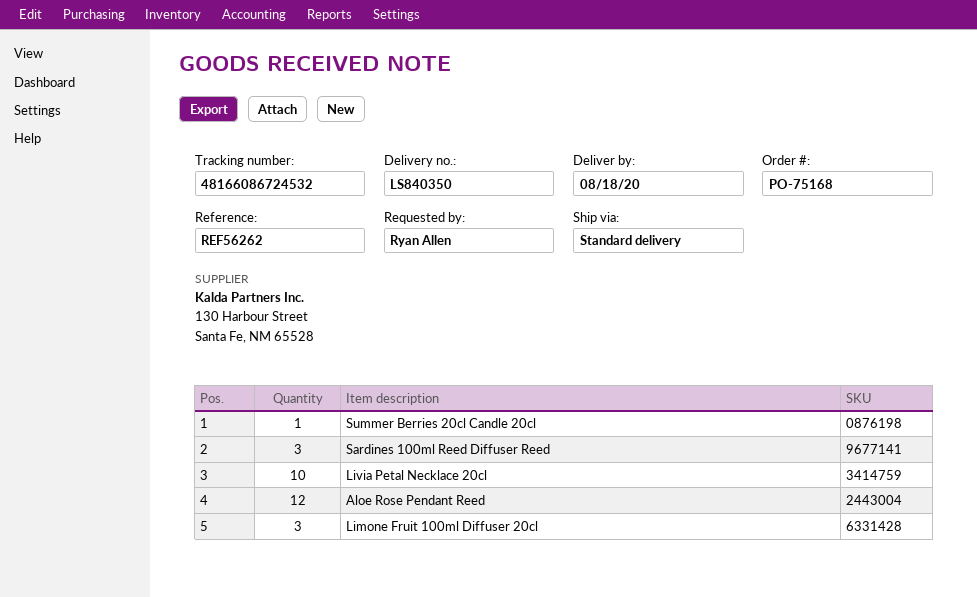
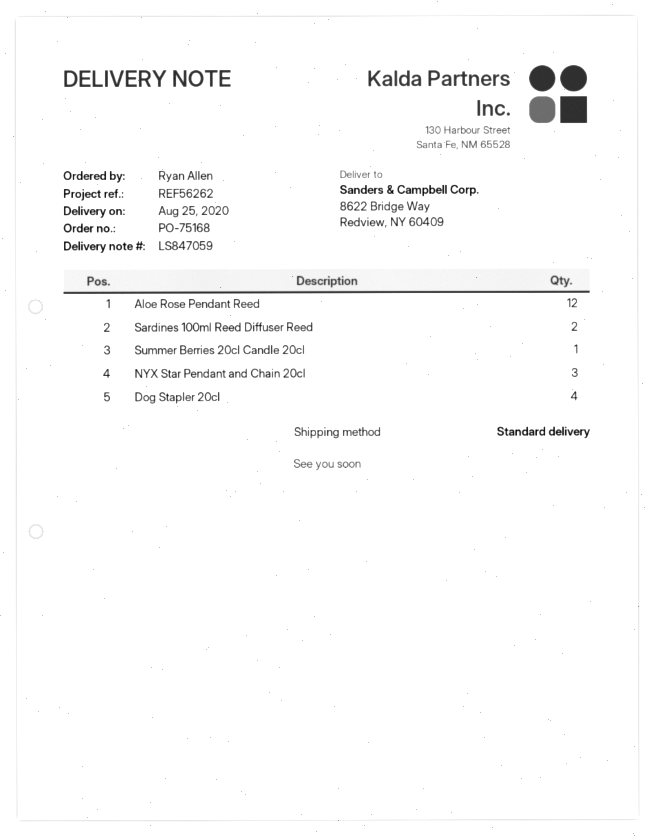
delivery note number: LS840350 -> LS847059
delivery date: 2020-08-18 -> 2020-08-25
Sardines 100ml Reed Diffuser Reed: 3 -> 2
Livia Petal Necklace 20cl: 10 -> none
Limone Fruit 100ml Diffuser 20cl: 3 -> none
NYX Star Pendant and Chain 20cl: none -> 3
Dog Stapler 20cl: none -> 4

